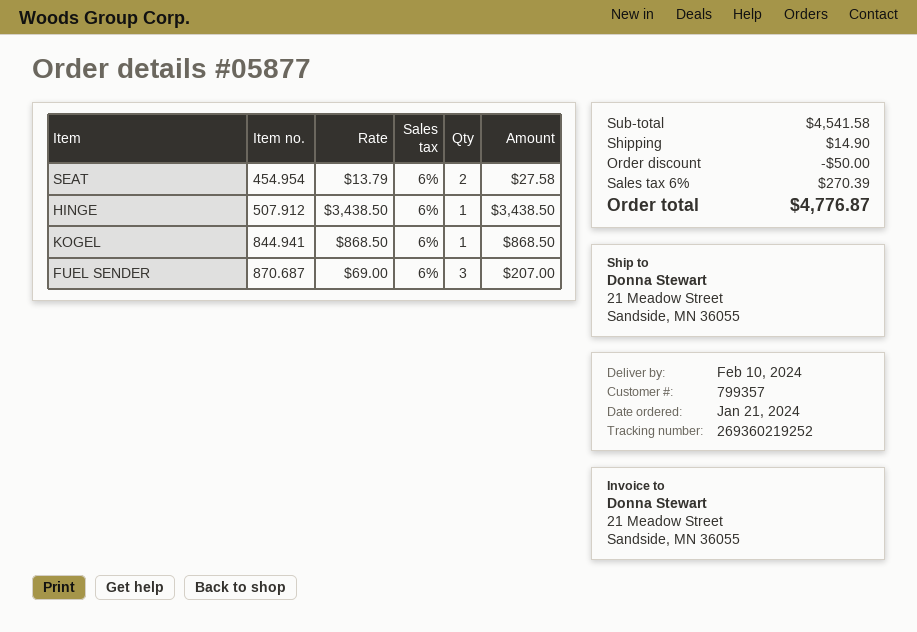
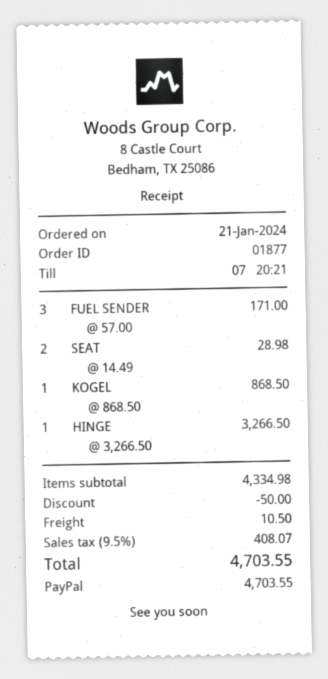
order number: 05877 -> 01877
SEAT: 2 x 13.79 = 27.58 -> 2 x 14.49 = 28.98
HINGE: 1 x 3438.50 = 3438.50 -> 1 x 3266.50 = 3266.50
FUEL SENDER: 3 x 69.00 = 207.00 -> 3 x 57.00 = 171.00
subtotal: 4541.58 -> 4334.98
shipping: 14.90 -> 10.50
tax: 6% = 270.39 -> 9.5% = 408.07
total: 4776.87 -> 4703.55

